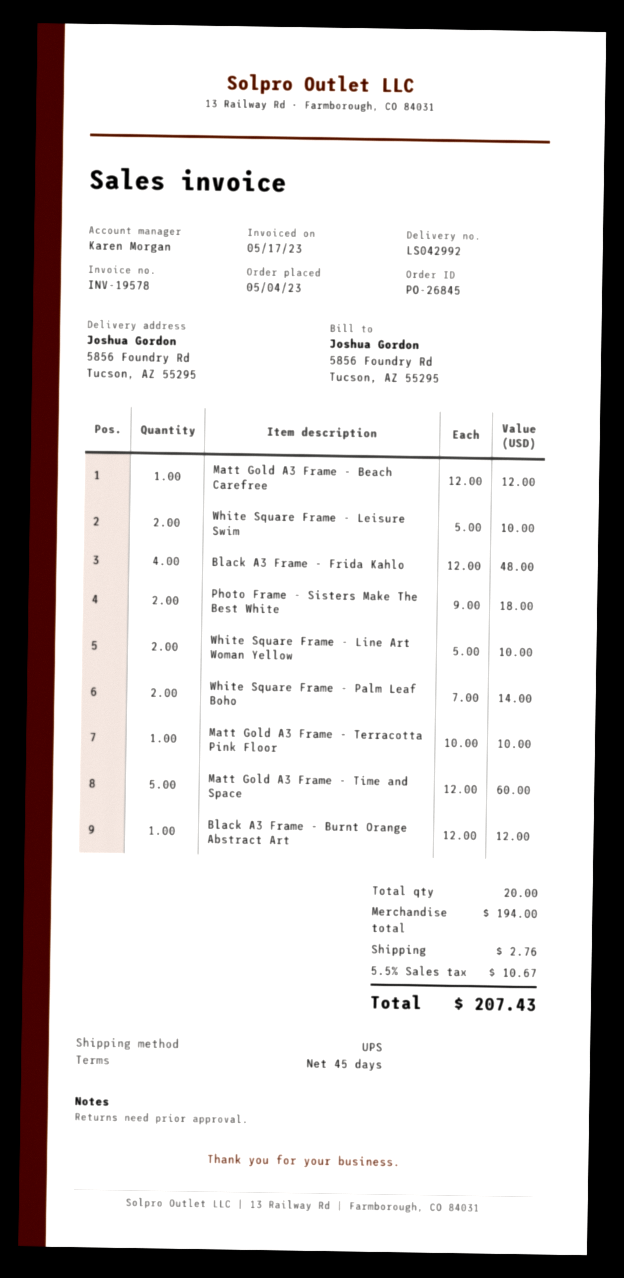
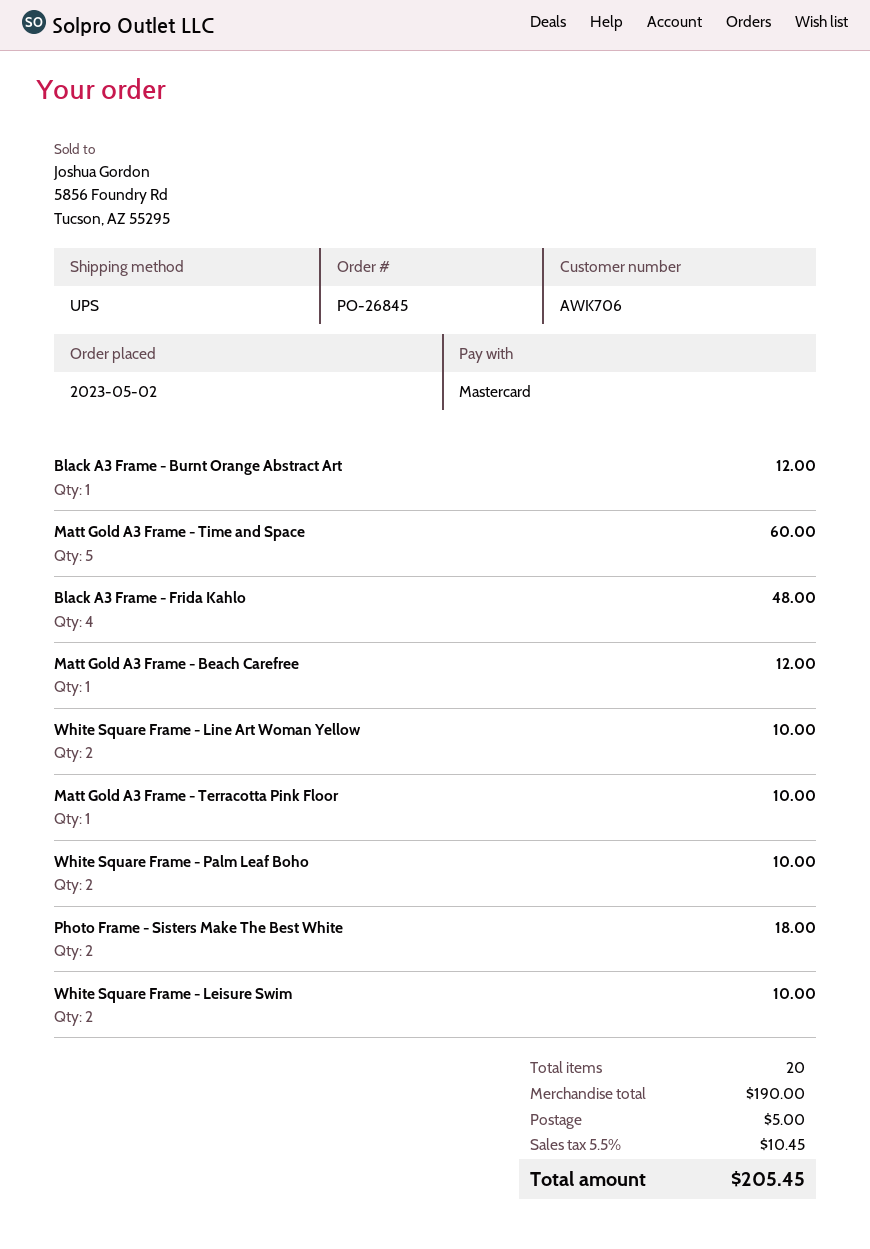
order date: 2023-05-04 -> 2023-05-02
White Square Frame - Palm Leaf Boho: 2 for 14.00 -> 2 for 10.00
subtotal: 194.00 -> 190.00
shipping: 2.76 -> 5.00
tax: 5.5% = 10.67 -> 5.5% = 10.45
total: 207.43 -> 205.45

